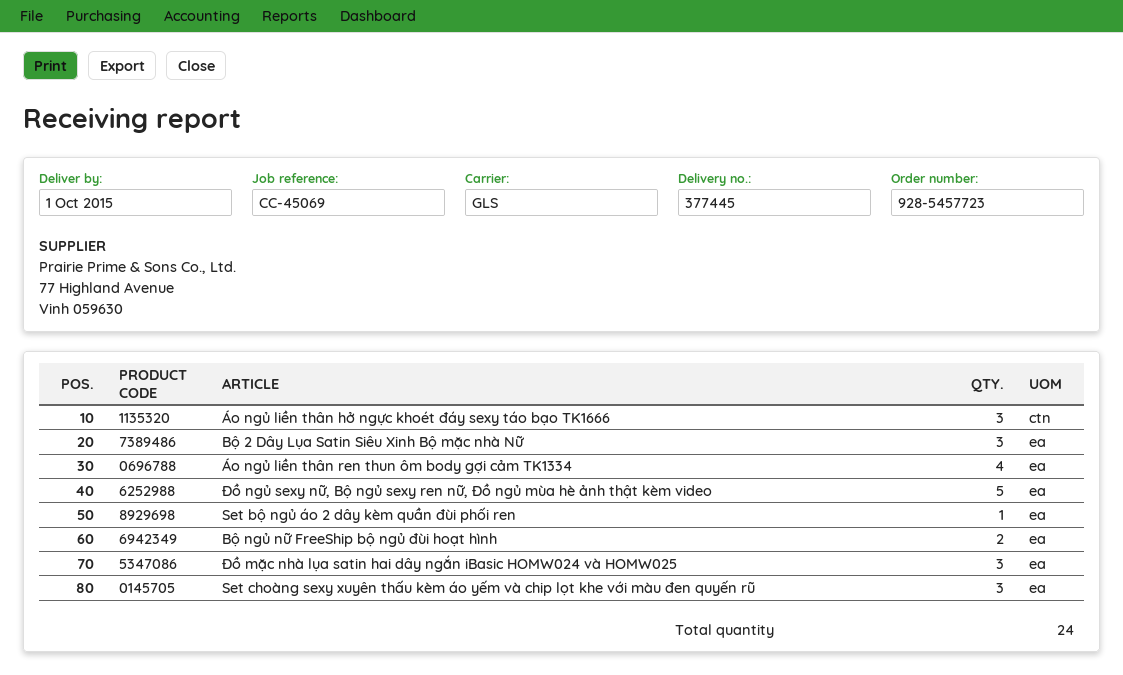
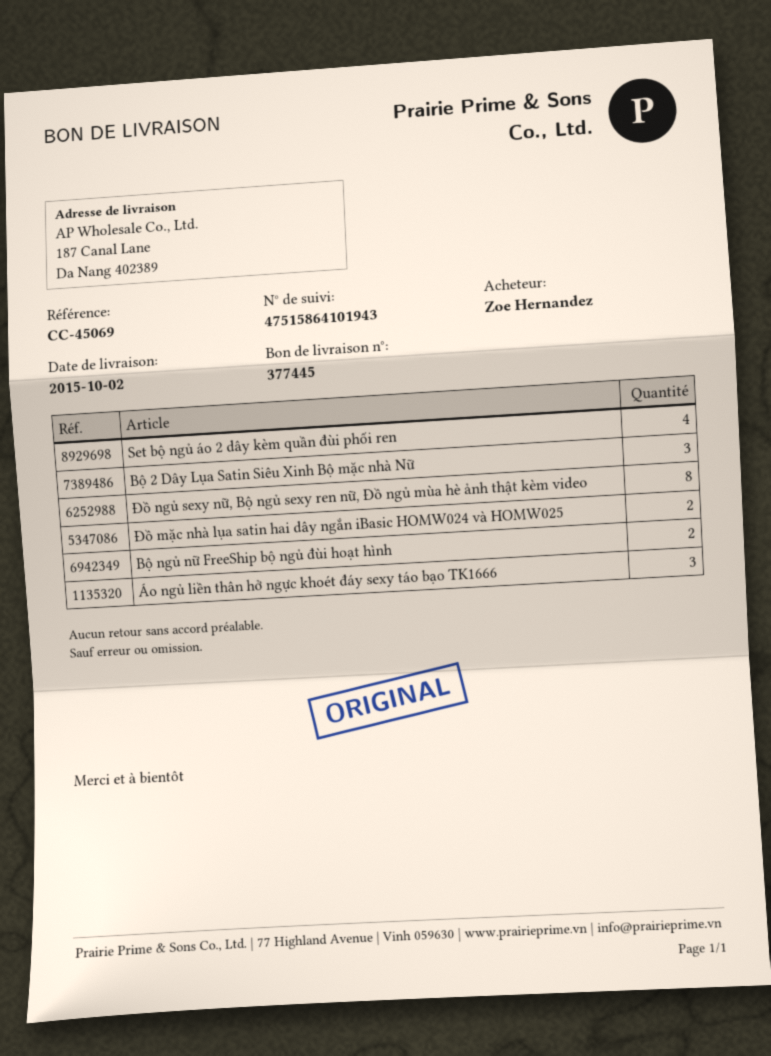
delivery date: 2015-10-01 -> 2015-10-02
Áo ngủ liền thân ren thun ôm body gợi cảm TK1334: 4 -> none
Đồ ngủ sexy nữ, Bộ ngủ sexy ren nữ, Đồ ngủ mùa hè ảnh thật kèm video: 5 -> 8
Set bộ ngủ áo 2 dây kèm quần đùi phối ren: 1 -> 4
Đồ mặc nhà lụa satin hai dây ngắn iBasic HOMW024 và HOMW025: 3 -> 2
Set choàng sexy xuyên thấu kèm áo yếm và chip lọt khe với màu đen quyến rũ: 3 -> none

